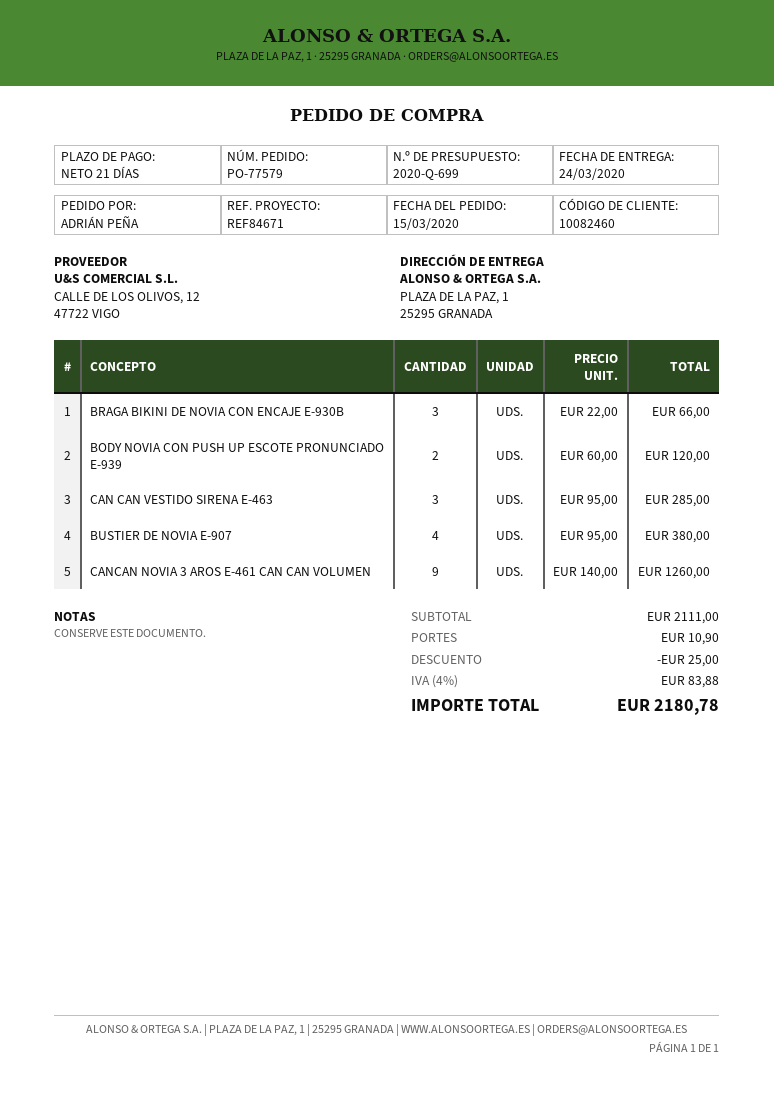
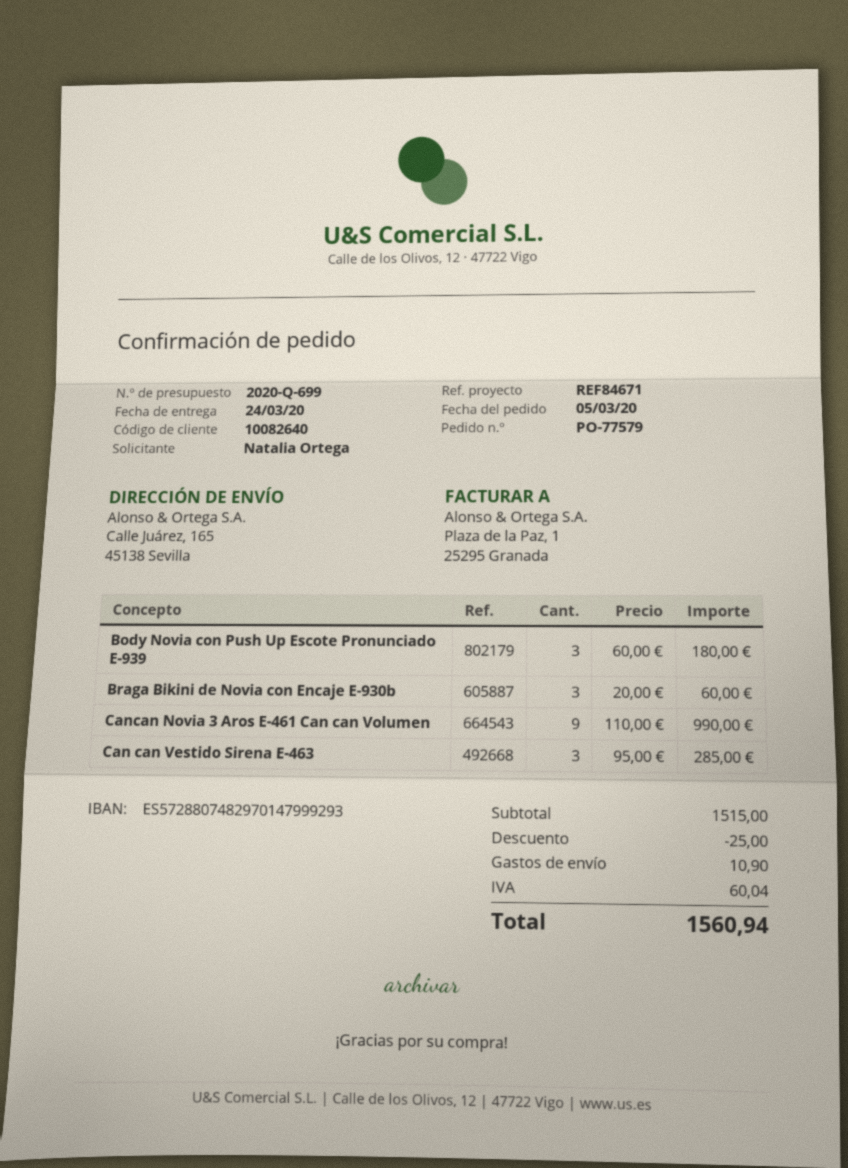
order date: 2020-03-15 -> 2020-03-05
customer number: 10082460 -> 10082640
ordered by: ADRIÁN PEÑA -> Natalia Ortega
ship to: PLAZA DE LA PAZ, 1, 25295 GRANADA -> Calle Juárez, 165, 45138 Sevilla
BRAGA BIKINI DE NOVIA CON ENCAJE E-930B: 3 x 22.00 = 66.00 -> 3 x 20.00 = 60.00
BODY NOVIA CON PUSH UP ESCOTE PRONUNCIADO E-939: 2 x 60.00 = 120.00 -> 3 x 60.00 = 180.00
BUSTIER DE NOVIA E-907: 4 x 95.00 = 380.00 -> none
CANCAN NOVIA 3 AROS E-461 CAN CAN VOLUMEN: 9 x 140.00 = 1260.00 -> 9 x 110.00 = 990.00
subtotal: 2111.00 -> 1515.00
tax: 83.88 -> 60.04
total: 2180.78 -> 1560.94

